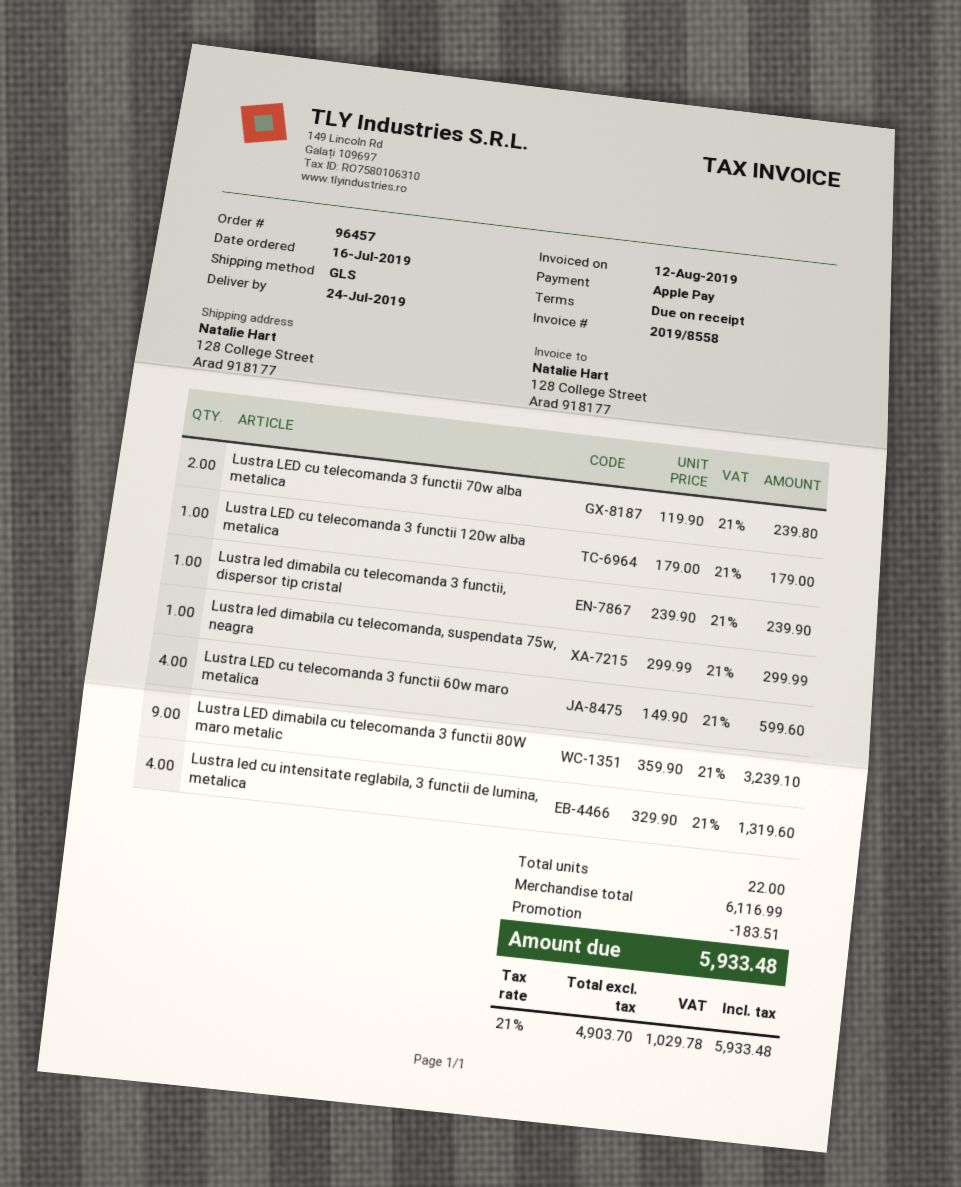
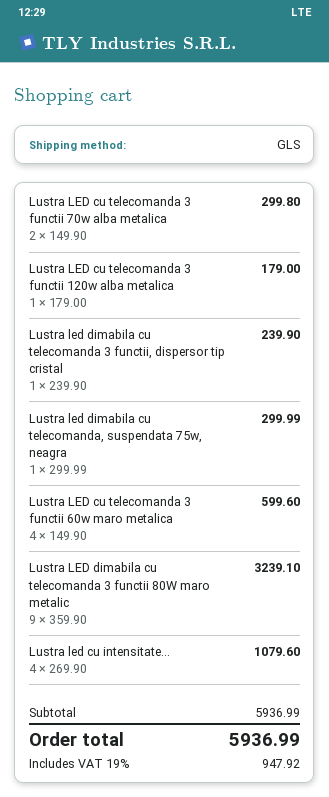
Lustra LED cu telecomanda 3 functii 70w alba metalica: 2 x 119.90 = 239.80 -> 2 x 149.90 = 299.80
Lustra led cu intensitate reglabila, 3 functii de lumina, metalica: 4 x 329.90 = 1319.60 -> 4 x 269.90 = 1079.60
subtotal: 6116.99 -> 5936.99
discount: 183.51 -> none
tax: 21% = 1029.78 -> 19% = 947.92
total: 5933.48 -> 5936.99

